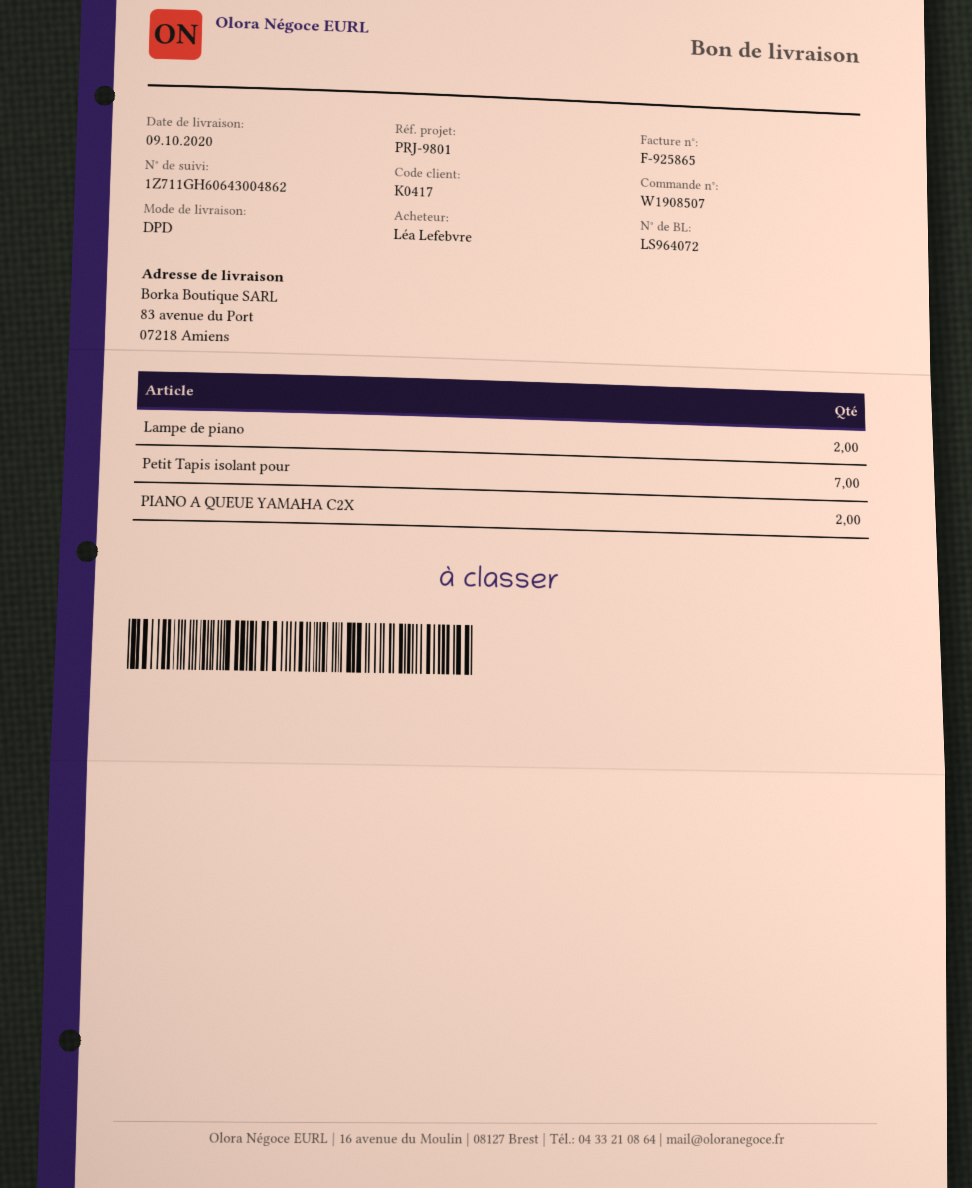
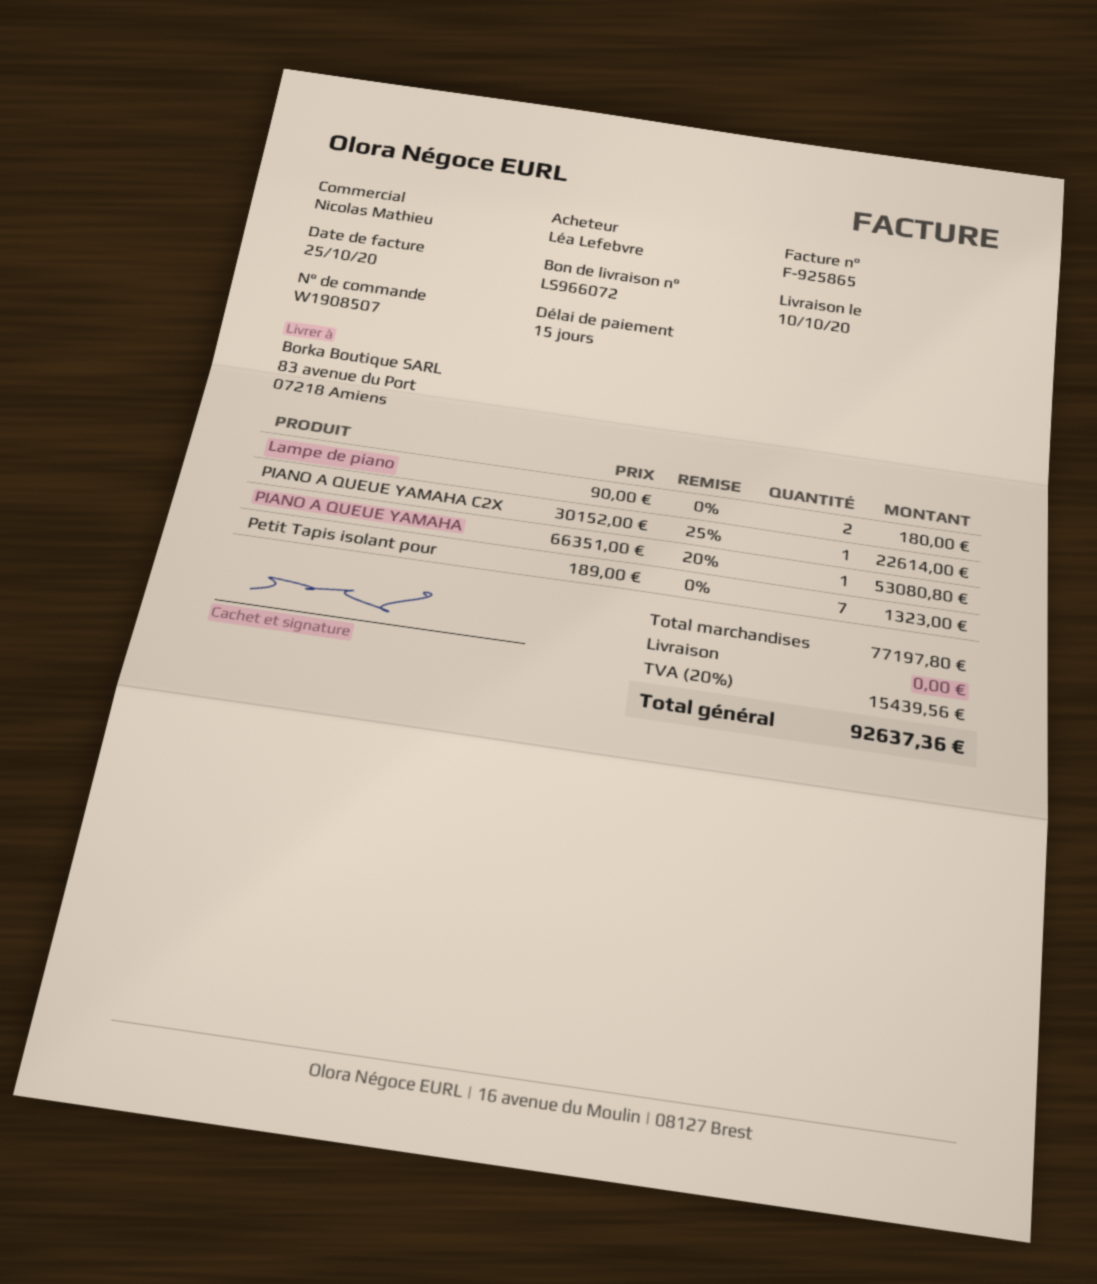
delivery note number: LS964072 -> LS966072
delivery date: 2020-10-09 -> 2020-10-10
PIANO A QUEUE YAMAHA C2X: 2 -> 1
PIANO A QUEUE YAMAHA: none -> 1

